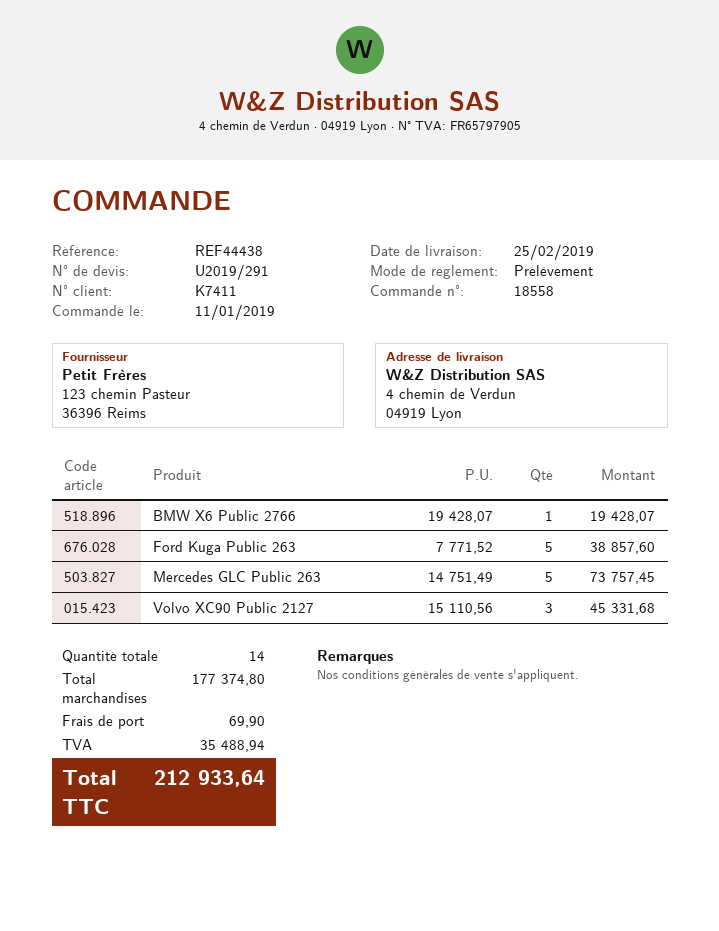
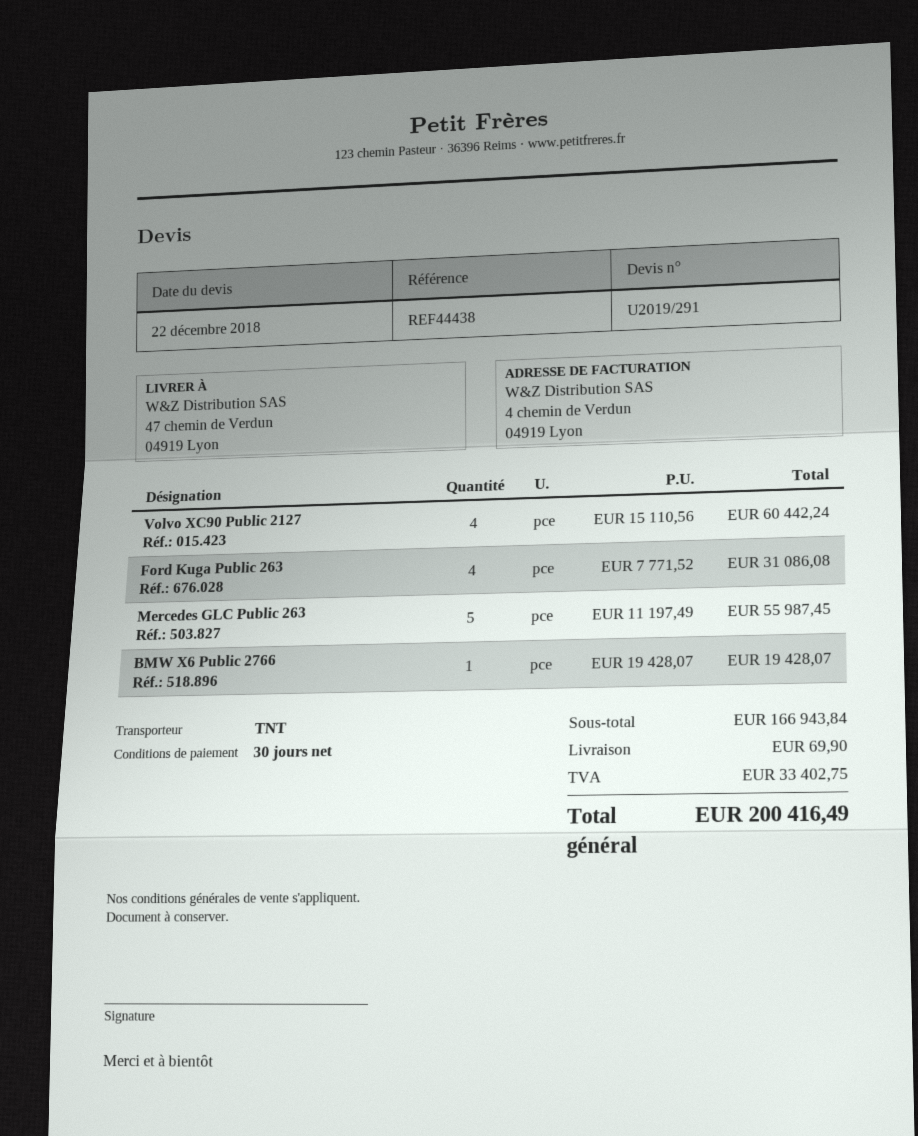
ship to: 4 chemin de Verdun, 04919 Lyon -> 47 chemin de Verdun, 04919 Lyon
Ford Kuga Public 263: 5 x 7771.52 = 38857.60 -> 4 x 7771.52 = 31086.08
Mercedes GLC Public 263: 5 x 14751.49 = 73757.45 -> 5 x 11197.49 = 55987.45
Volvo XC90 Public 2127: 3 x 15110.56 = 45331.68 -> 4 x 15110.56 = 60442.24
subtotal: 177374.80 -> 166943.84
tax: 35488.94 -> 33402.75
total: 212933.64 -> 200416.49

